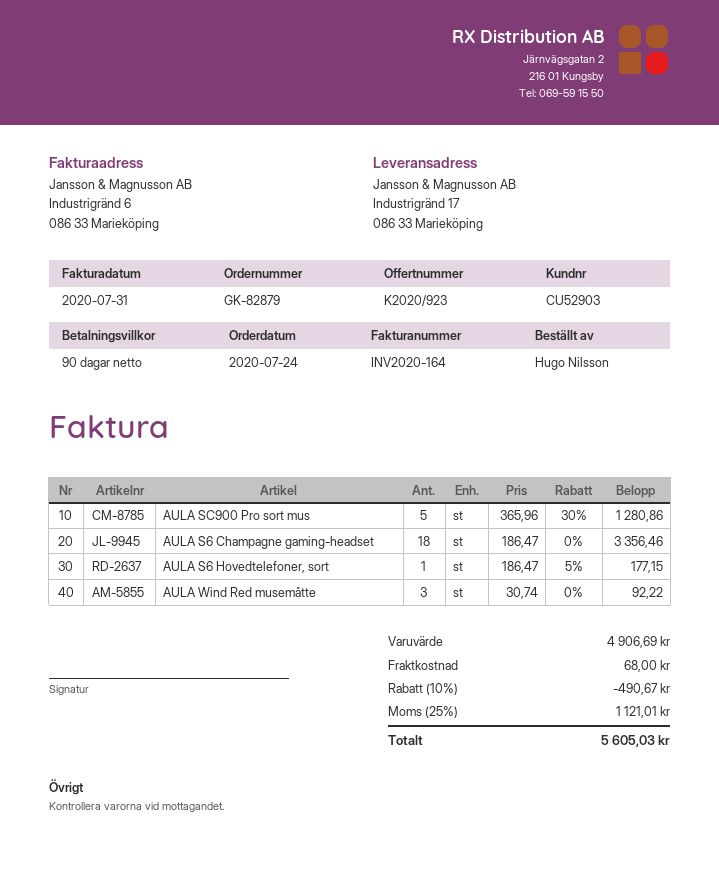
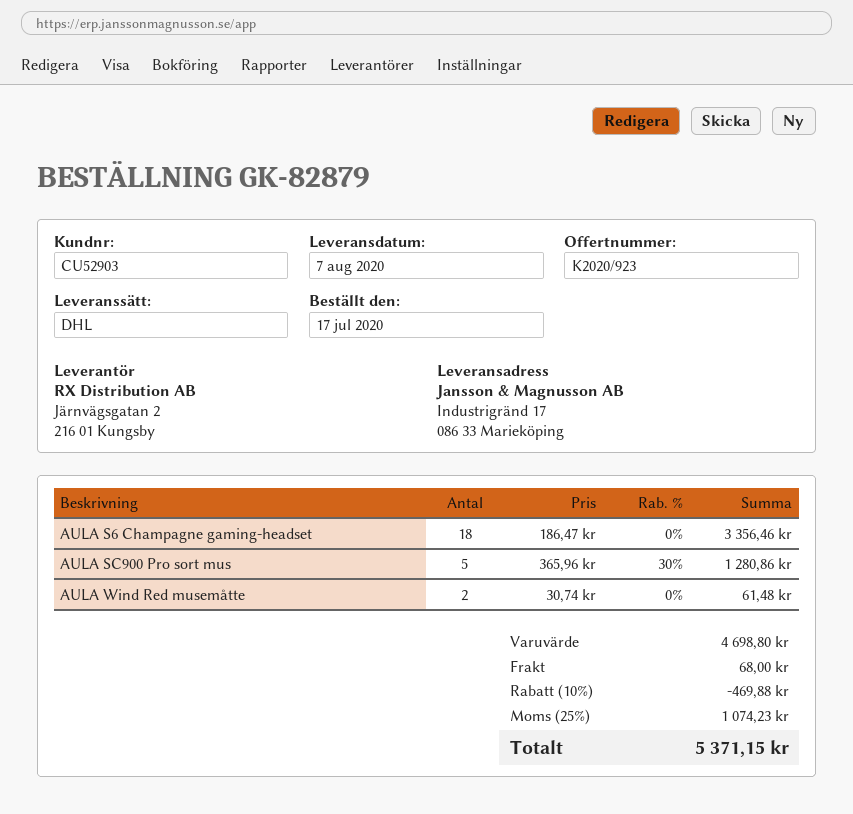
order date: 2020-07-24 -> 2020-07-17
AULA S6 Hovedtelefoner, sort: 1 x 186.47 - 5% = 177.15 -> none
AULA Wind Red musemåtte: 3 x 30.74 = 92.22 -> 2 x 30.74 = 61.48
subtotal: 4906.69 -> 4698.80
discount: 10% = 490.67 -> 10% = 469.88
tax: 25% = 1121.01 -> 25% = 1074.23
total: 5605.03 -> 5371.15

